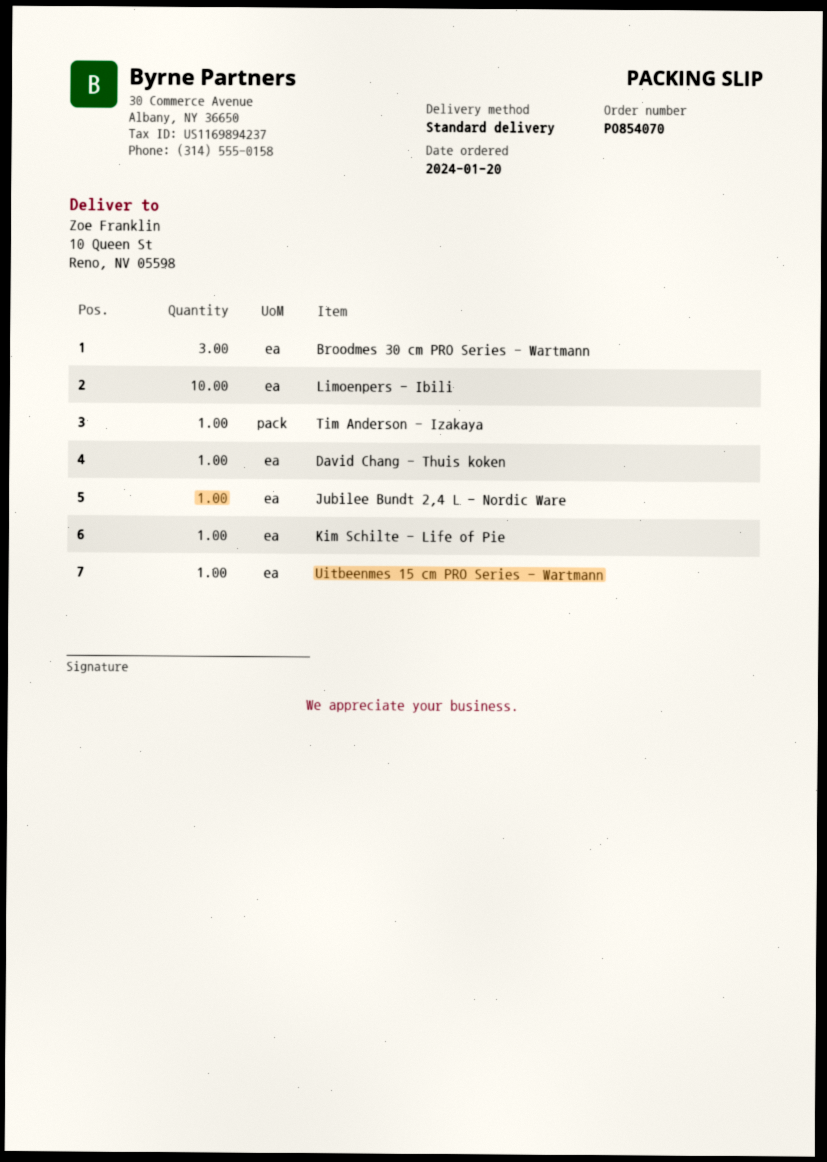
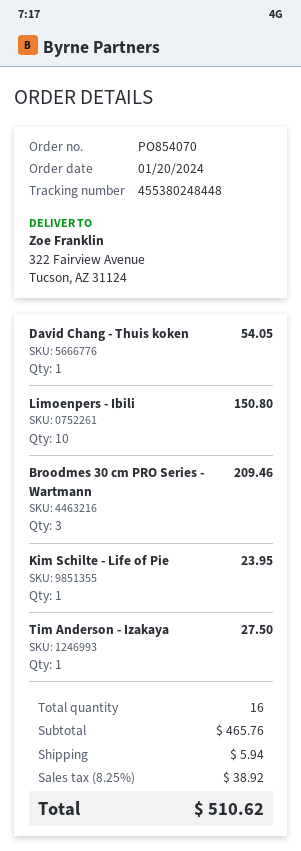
ship to: 10 Queen St, Reno, NV 05598 -> 322 Fairview Avenue, Tucson, AZ 31124
Jubilee Bundt 2,4 L - Nordic Ware: 1 -> none
Uitbeenmes 15 cm PRO Series - Wartmann: 1 -> none

